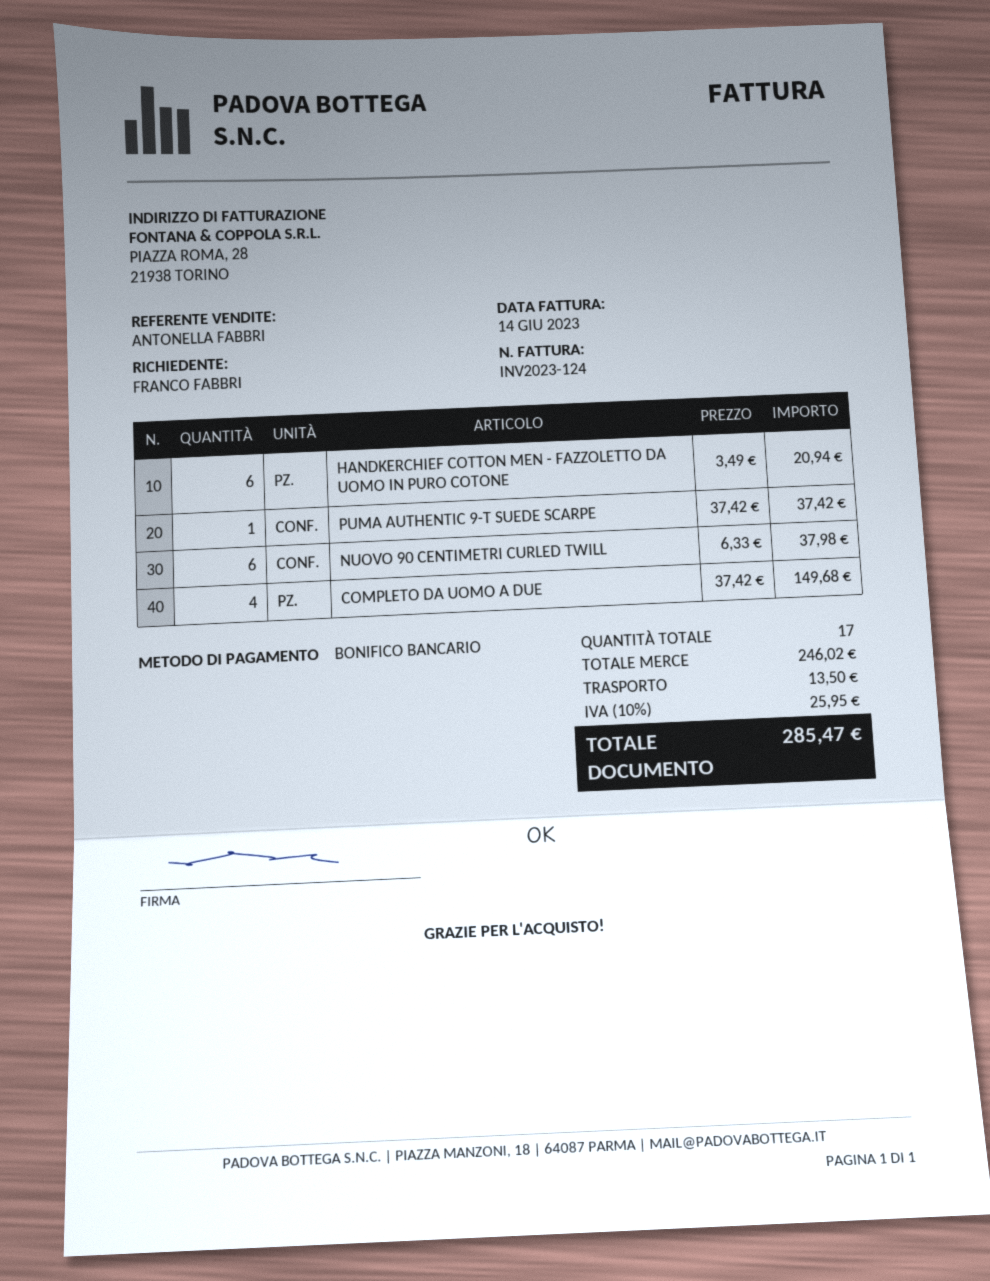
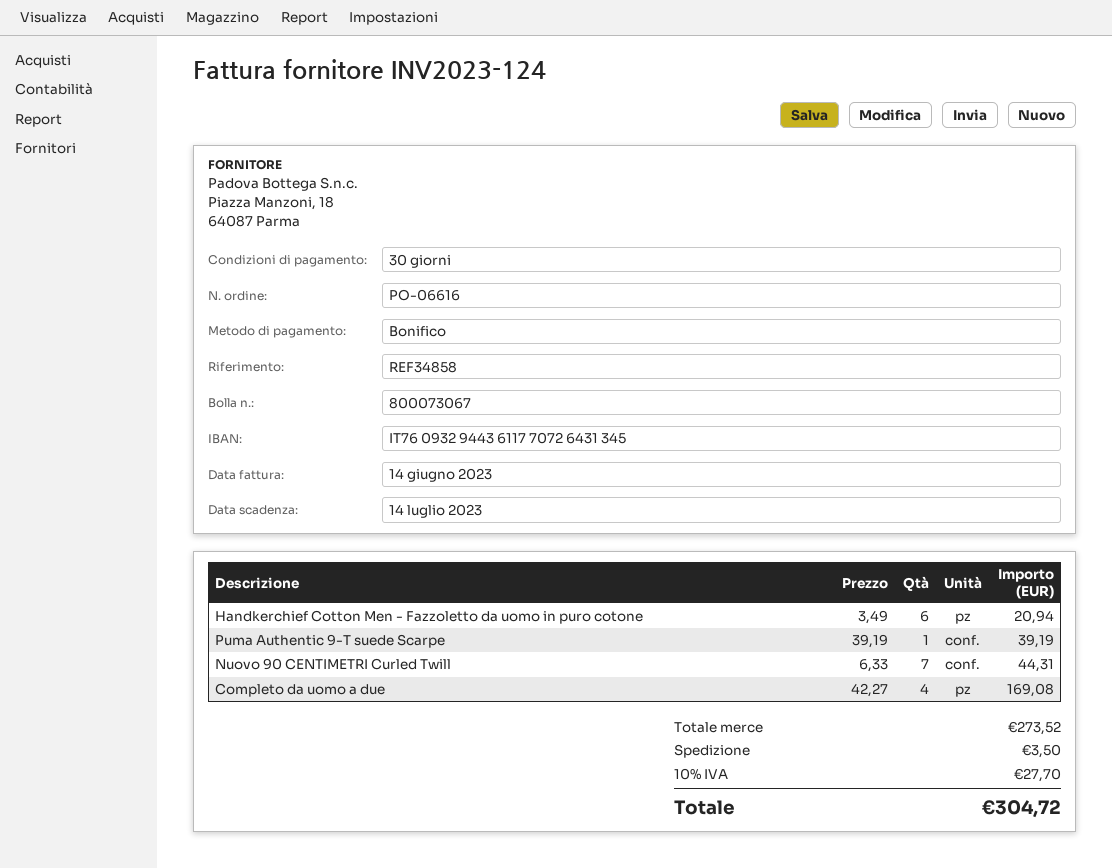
PUMA AUTHENTIC 9-T SUEDE SCARPE: 1 x 37.42 = 37.42 -> 1 x 39.19 = 39.19
NUOVO 90 CENTIMETRI CURLED TWILL: 6 x 6.33 = 37.98 -> 7 x 6.33 = 44.31
COMPLETO DA UOMO A DUE: 4 x 37.42 = 149.68 -> 4 x 42.27 = 169.08
subtotal: 246.02 -> 273.52
shipping: 13.50 -> 3.50
tax: 10% = 25.95 -> 10% = 27.70
total: 285.47 -> 304.72

